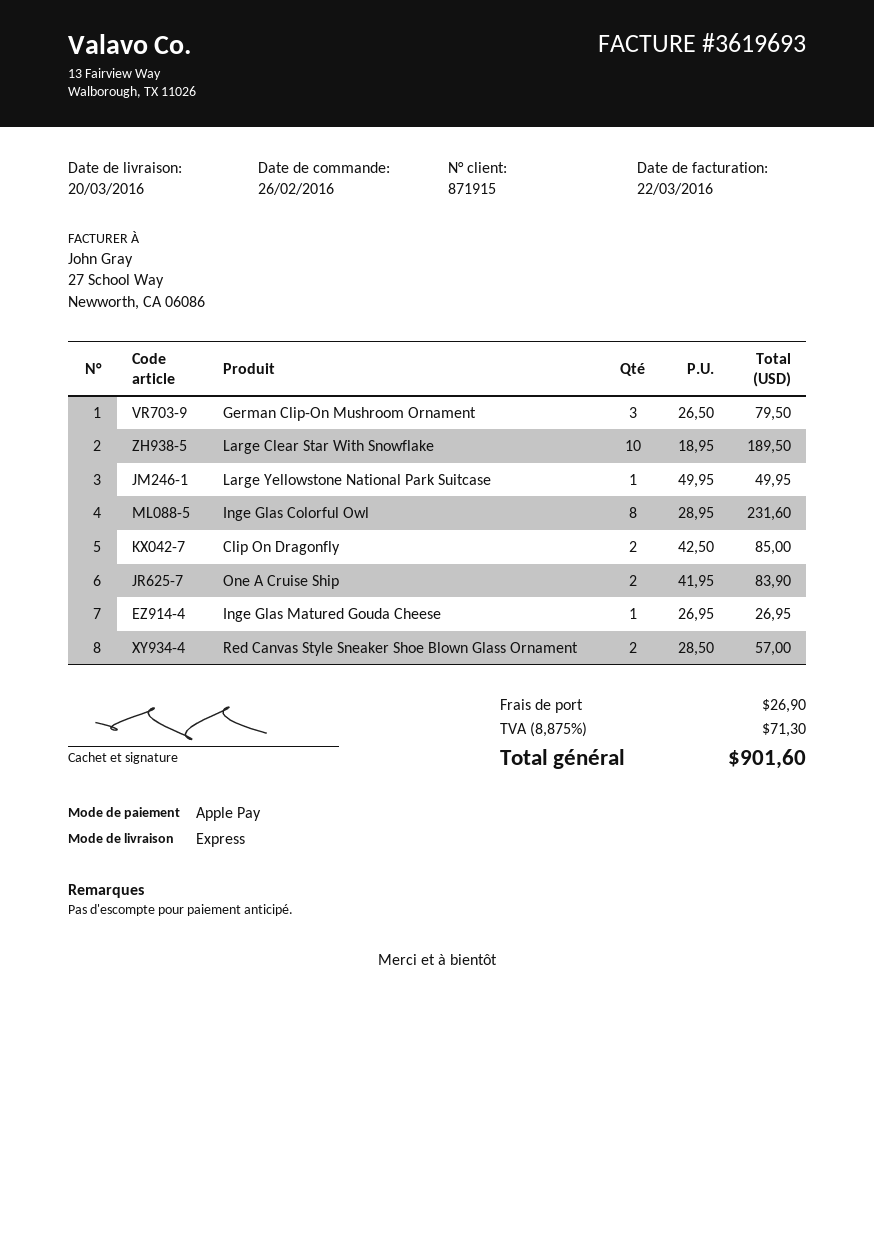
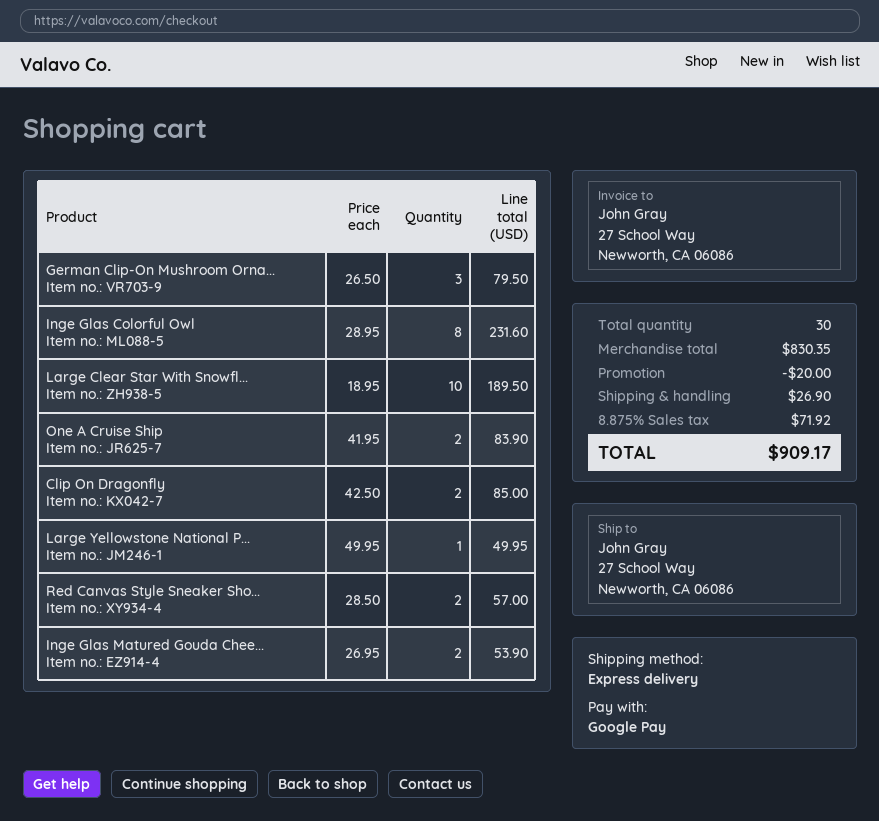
payment method: Apple Pay -> Google Pay
Inge Glas Matured Gouda Cheese: 1 x 26.95 = 26.95 -> 2 x 26.95 = 53.90
discount: none -> 20.00
tax: 8.875% = 71.30 -> 8.875% = 71.92
total: 901.60 -> 909.17

